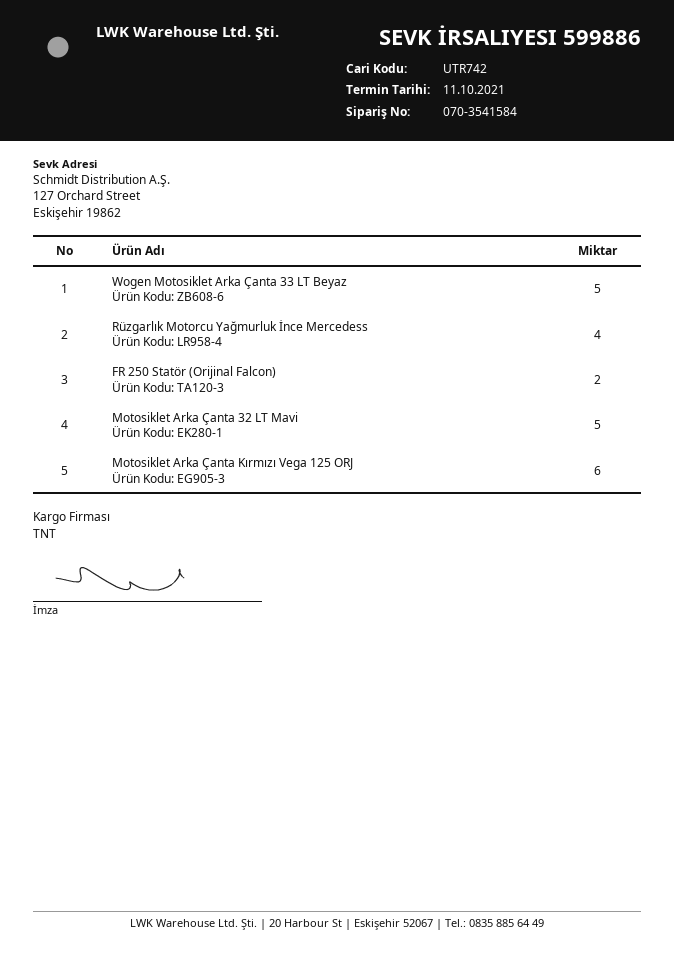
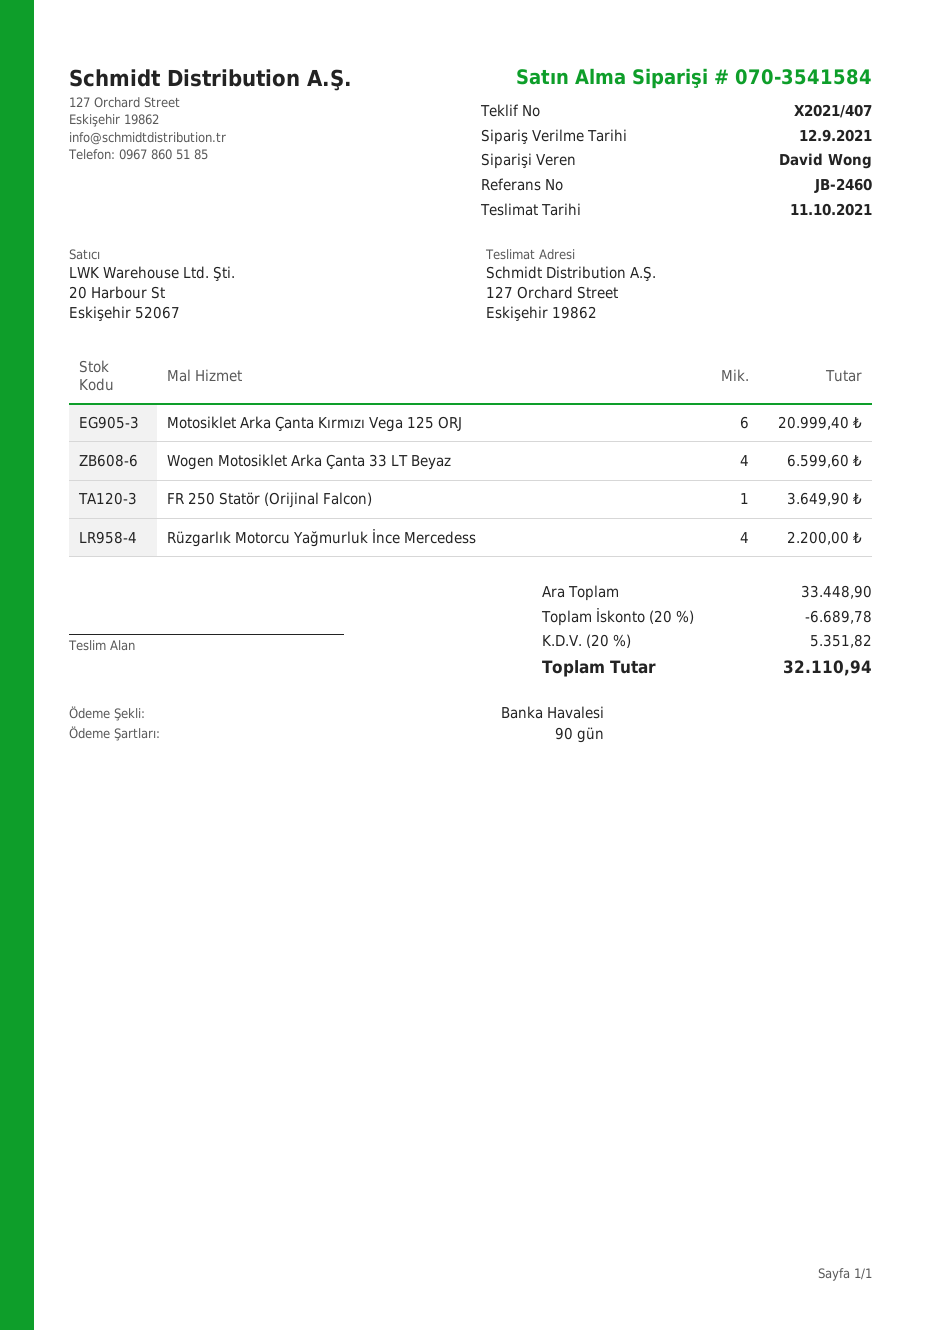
Wogen Motosiklet Arka Çanta 33 LT Beyaz: 5 -> 4
FR 250 Statör (Orijinal Falcon): 2 -> 1
Motosiklet Arka Çanta 32 LT Mavi: 5 -> none

